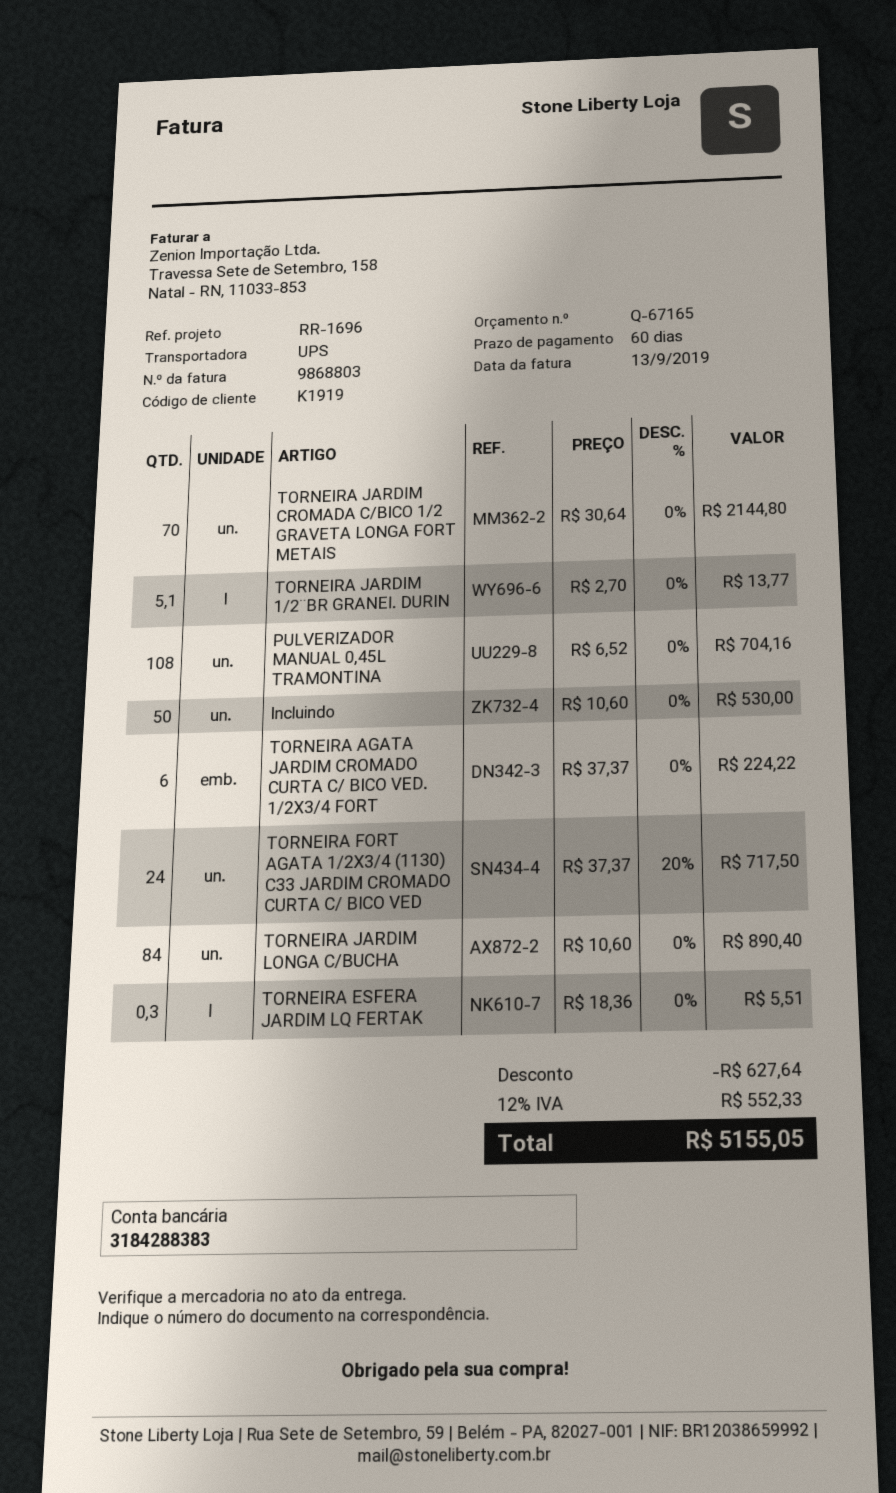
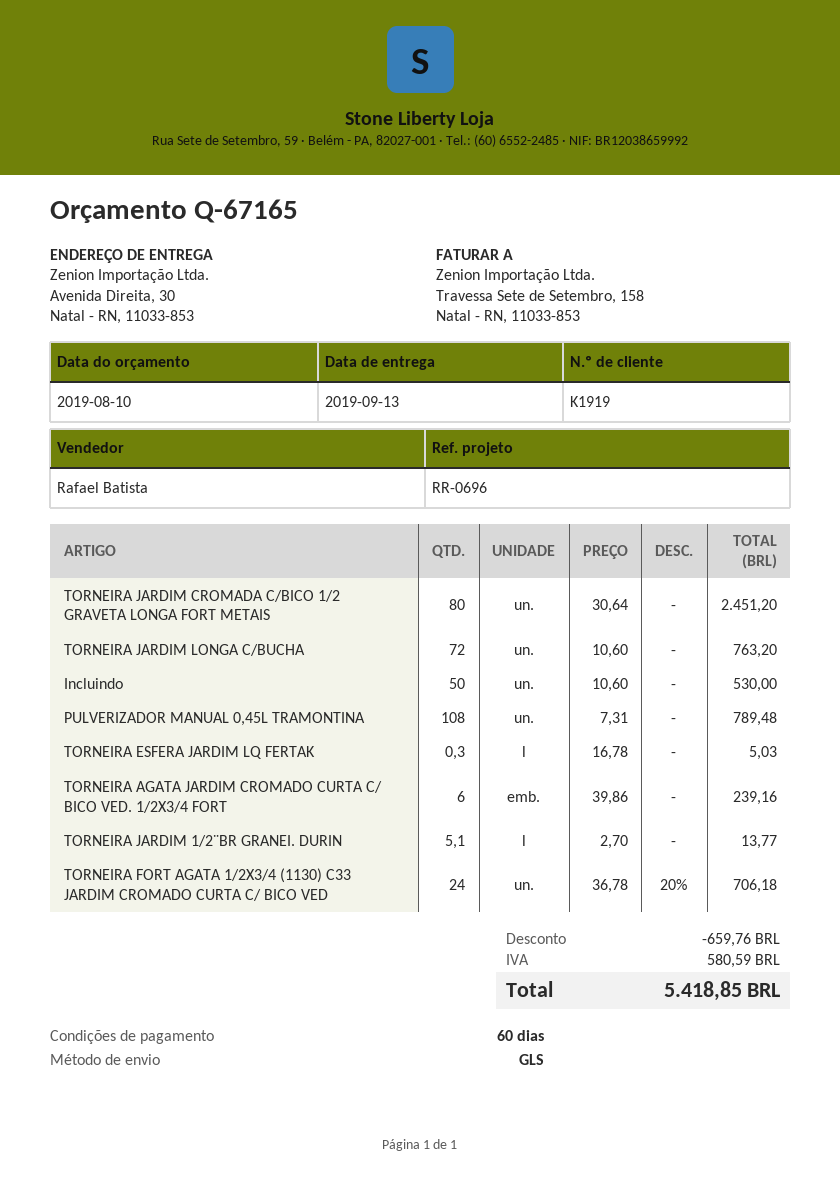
reference: RR-1696 -> RR-0696
shipping method: UPS -> GLS
TORNEIRA JARDIM CROMADA C/BICO 1/2 GRAVETA LONGA FORT METAIS: 70 x 30.64 = 2144.80 -> 80 x 30.64 = 2451.20
PULVERIZADOR MANUAL 0,45L TRAMONTINA: 108 x 6.52 = 704.16 -> 108 x 7.31 = 789.48
TORNEIRA AGATA JARDIM CROMADO CURTA C/ BICO VED. 1/2X3/4 FORT: 6 x 37.37 = 224.22 -> 6 x 39.86 = 239.16
TORNEIRA FORT AGATA 1/2X3/4 (1130) C33 JARDIM CROMADO CURTA C/ BICO VED: 24 x 37.37 - 20% = 717.50 -> 24 x 36.78 - 20% = 706.18
TORNEIRA JARDIM LONGA C/BUCHA: 84 x 10.60 = 890.40 -> 72 x 10.60 = 763.20
TORNEIRA ESFERA JARDIM LQ FERTAK: 0.3 x 18.36 = 5.51 -> 0.3 x 16.78 = 5.03
discount: 627.64 -> 659.76
tax: 552.33 -> 580.59
total: 5155.05 -> 5418.85

